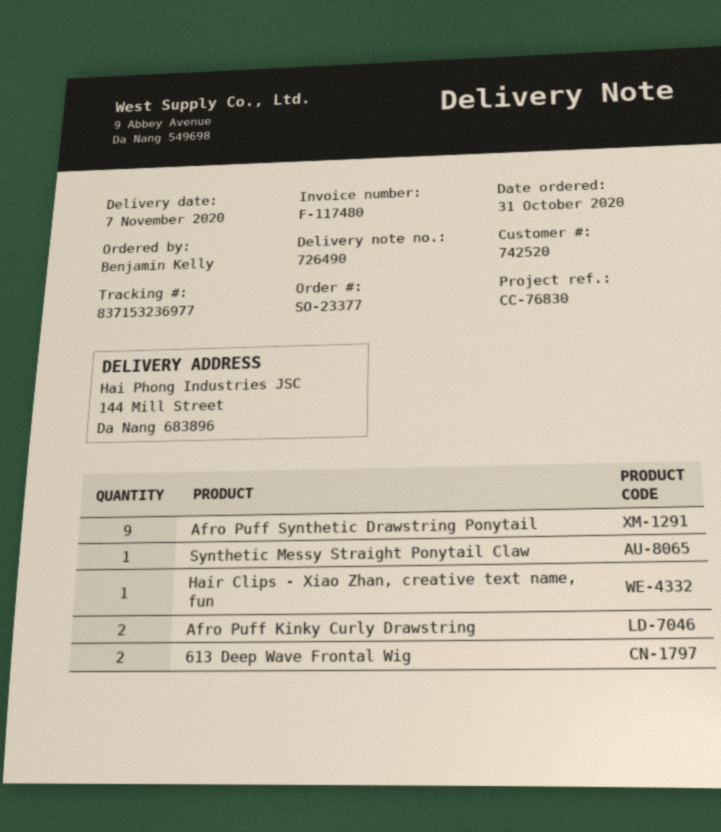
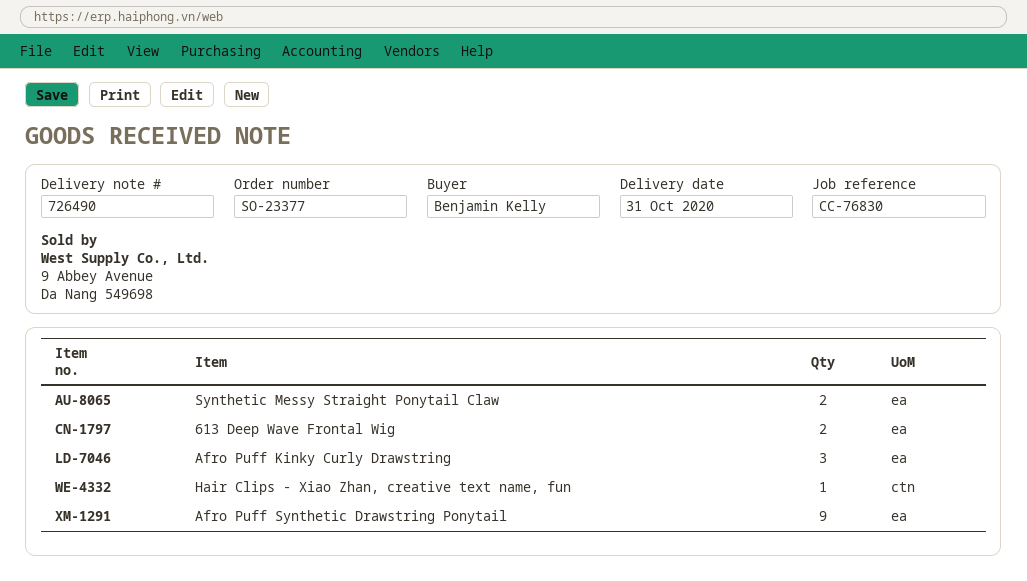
delivery date: 2020-11-07 -> 2020-10-31
Synthetic Messy Straight Ponytail Claw: 1 -> 2
Afro Puff Kinky Curly Drawstring: 2 -> 3

